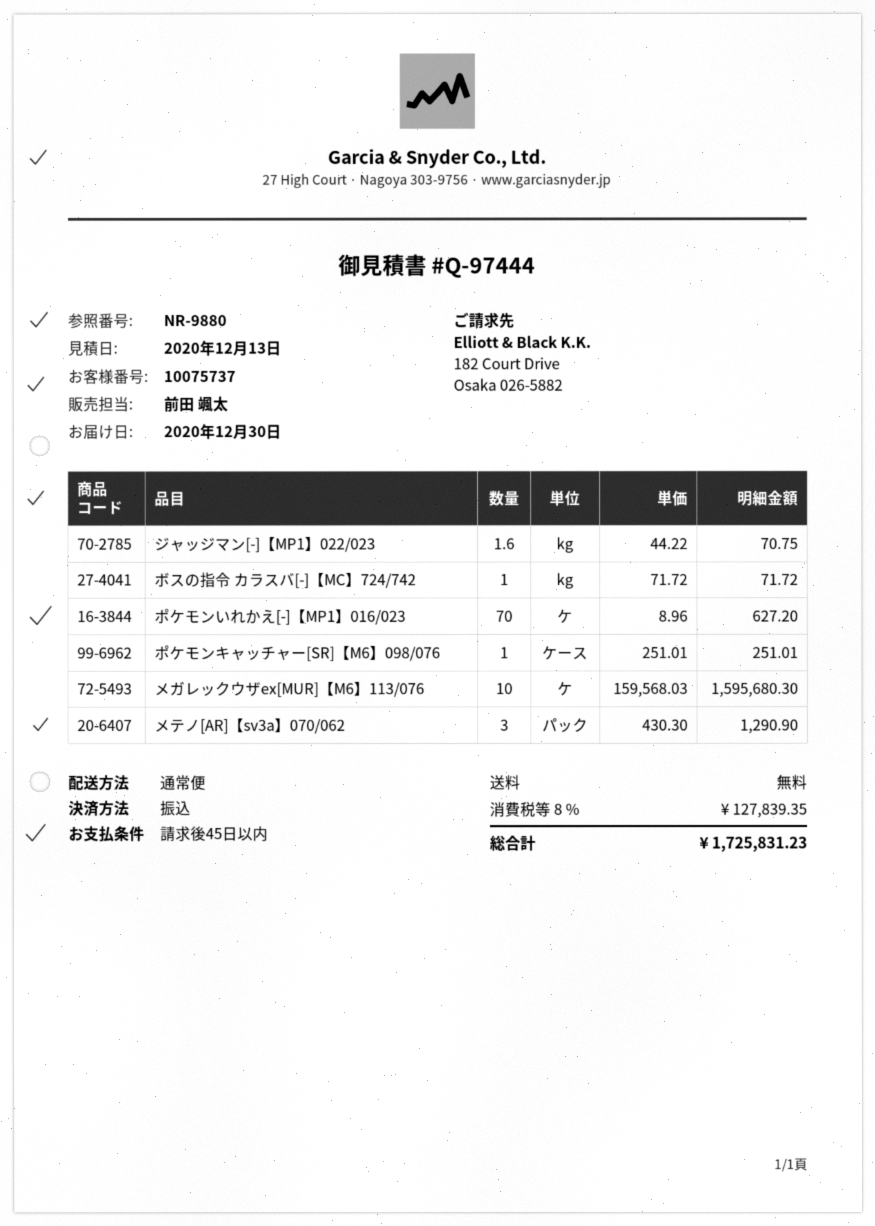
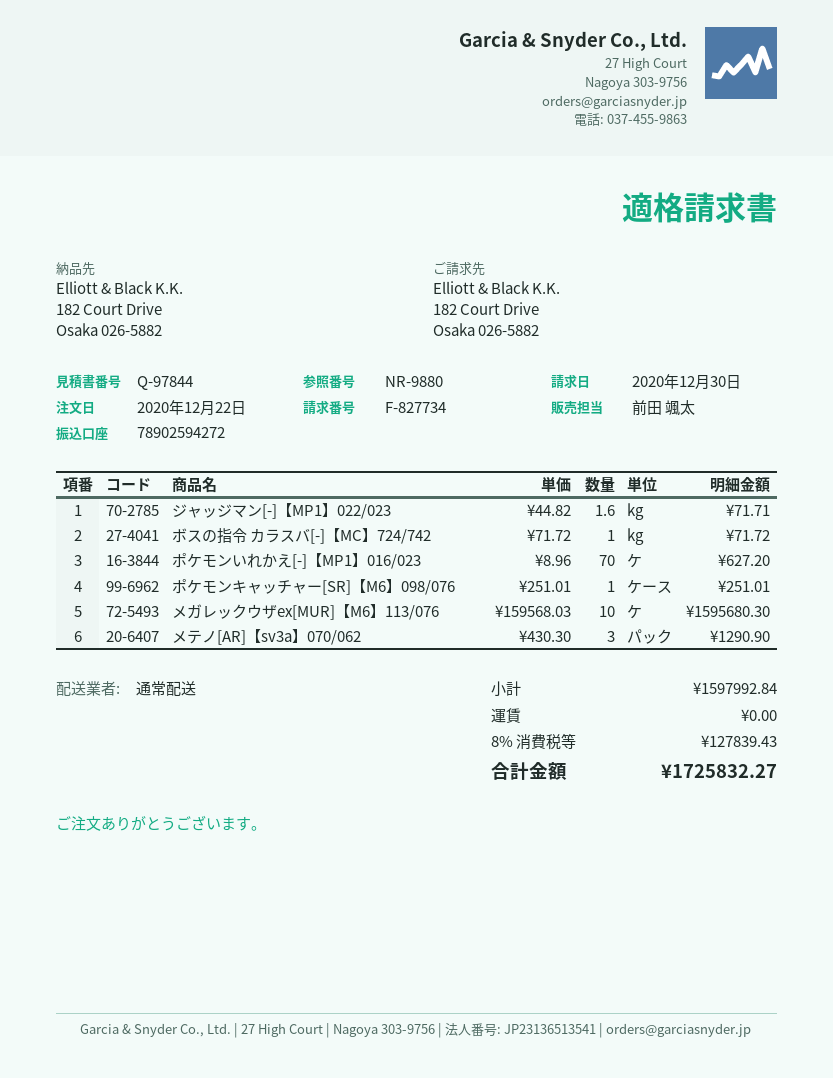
quote number: Q-97444 -> Q-97844
ジャッジマン[-]【MP1】022/023: 1.6 x 44.22 = 70.75 -> 1.6 x 44.82 = 71.71
tax: 8% = 127839.35 -> 8% = 127839.43
total: 1725831.23 -> 1725832.27

